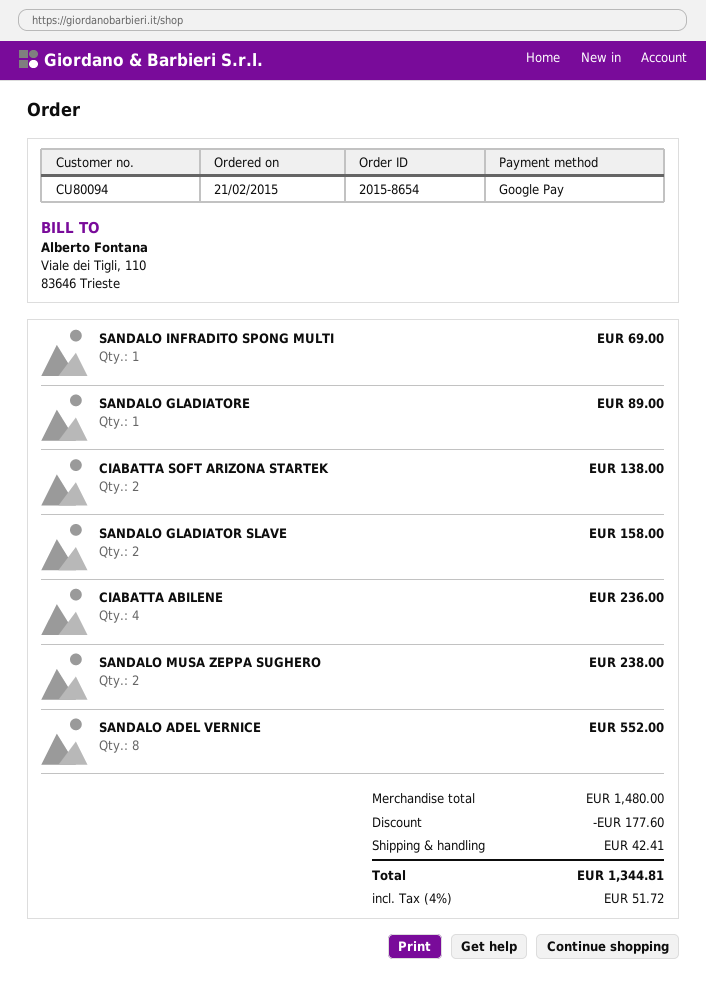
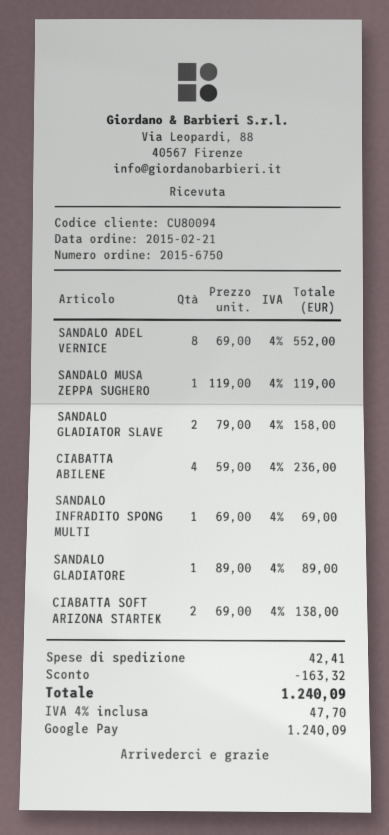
order number: 2015-8654 -> 2015-6750
SANDALO MUSA ZEPPA SUGHERO: 2 for 238.00 -> 1 for 119.00
discount: 177.60 -> 163.32
tax: 4% = 51.72 -> 4% = 47.70
total: 1344.81 -> 1240.09

